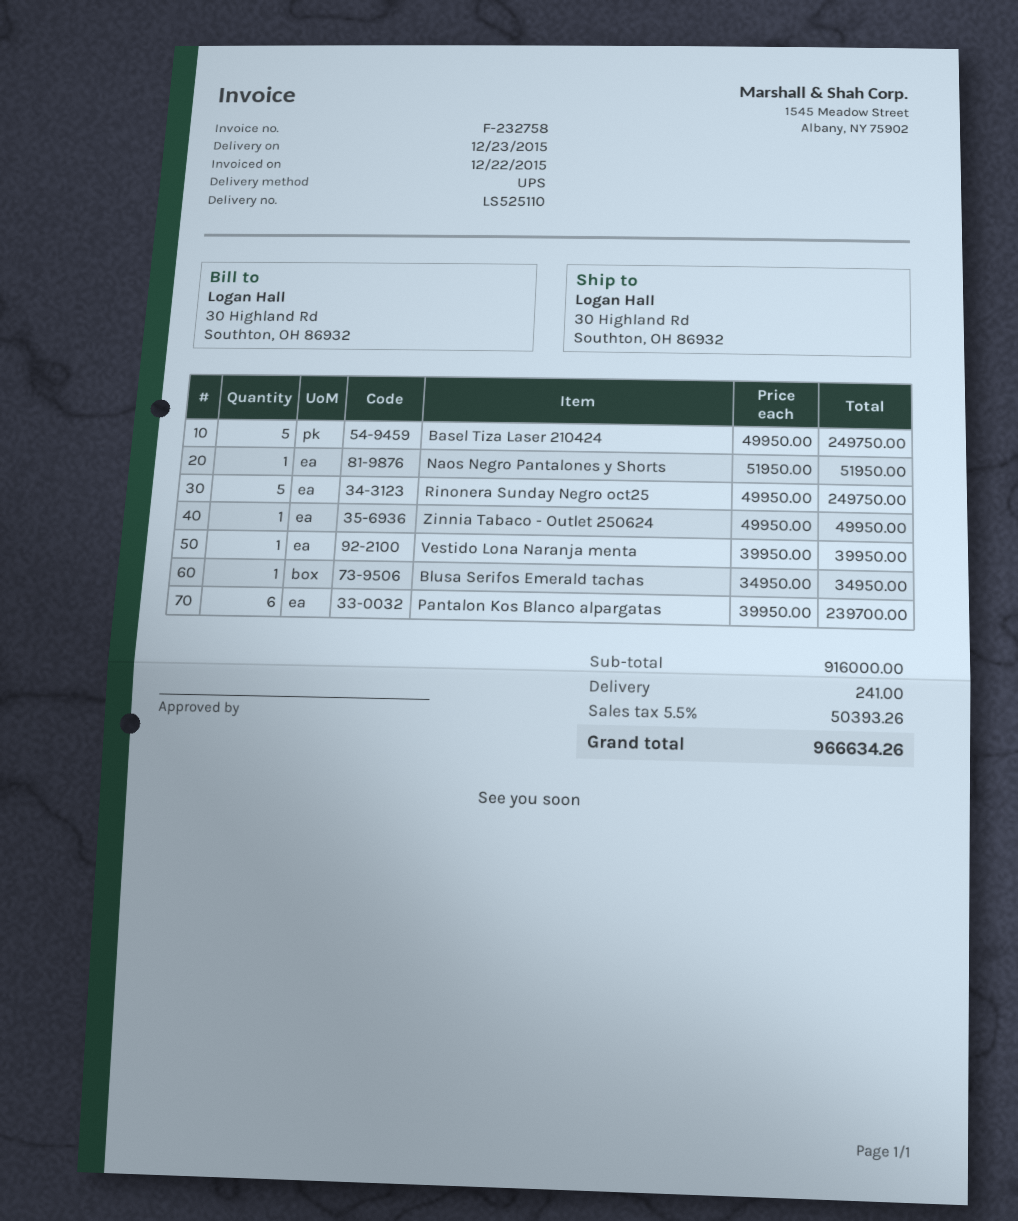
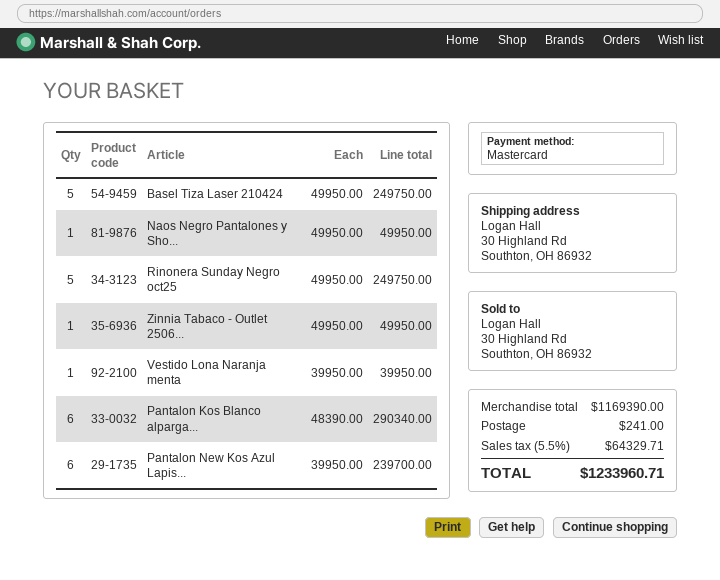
Naos Negro Pantalones y Shorts: 1 x 51950.00 = 51950.00 -> 1 x 49950.00 = 49950.00
Blusa Serifos Emerald tachas: 1 x 34950.00 = 34950.00 -> none
Pantalon Kos Blanco alpargatas: 6 x 39950.00 = 239700.00 -> 6 x 48390.00 = 290340.00
Pantalon New Kos Azul Lapis...: none -> 6 x 39950.00 = 239700.00
subtotal: 916000.00 -> 1169390.00
tax: 5.5% = 50393.26 -> 5.5% = 64329.71
total: 966634.26 -> 1233960.71

